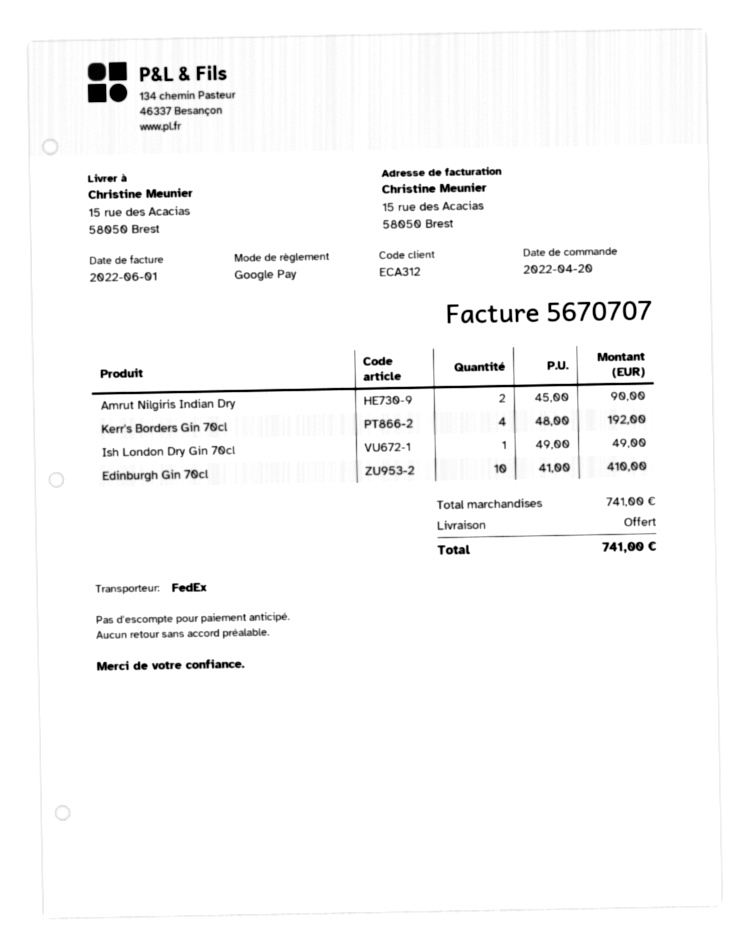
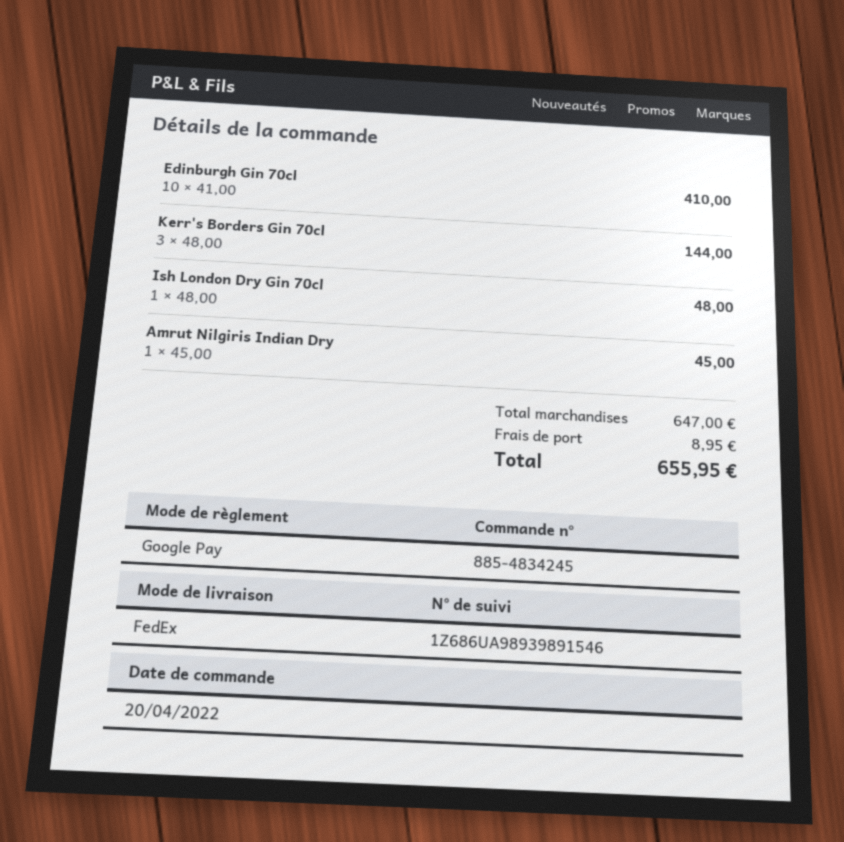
Amrut Nilgiris Indian Dry: 2 x 45.00 = 90.00 -> 1 x 45.00 = 45.00
Kerr's Borders Gin 70cl: 4 x 48.00 = 192.00 -> 3 x 48.00 = 144.00
Ish London Dry Gin 70cl: 1 x 49.00 = 49.00 -> 1 x 48.00 = 48.00
subtotal: 741.00 -> 647.00
shipping: 0.00 -> 8.95
total: 741.00 -> 655.95

